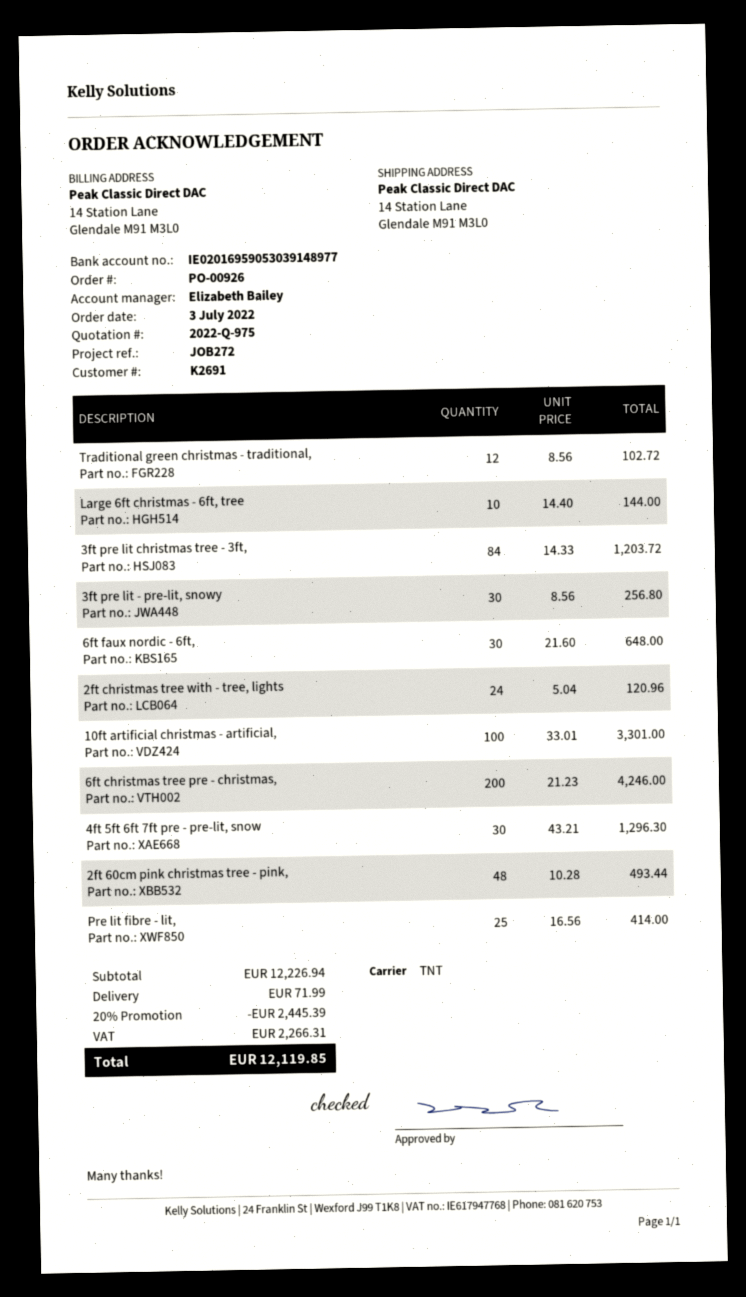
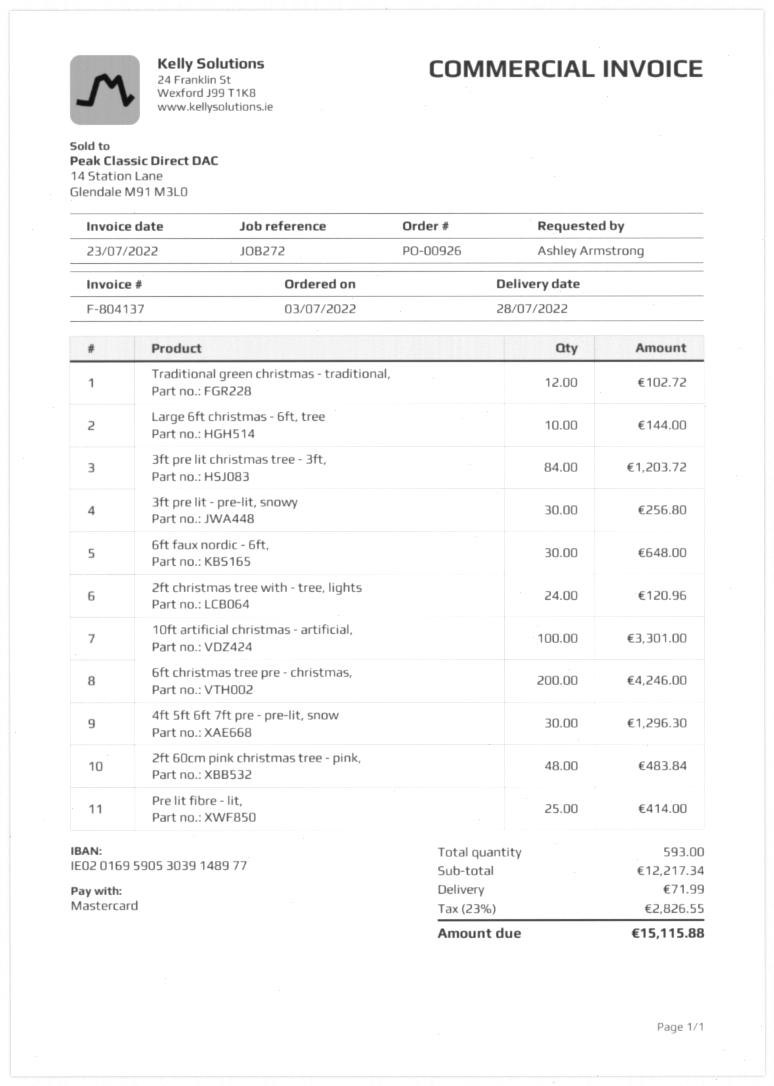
2ft 60cm pink christmas tree - pink,: 48 for 493.44 -> 48 for 483.84
subtotal: 12226.94 -> 12217.34
discount: 20% = 2445.39 -> none
tax: 2266.31 -> 2826.55
total: 12119.85 -> 15115.88

